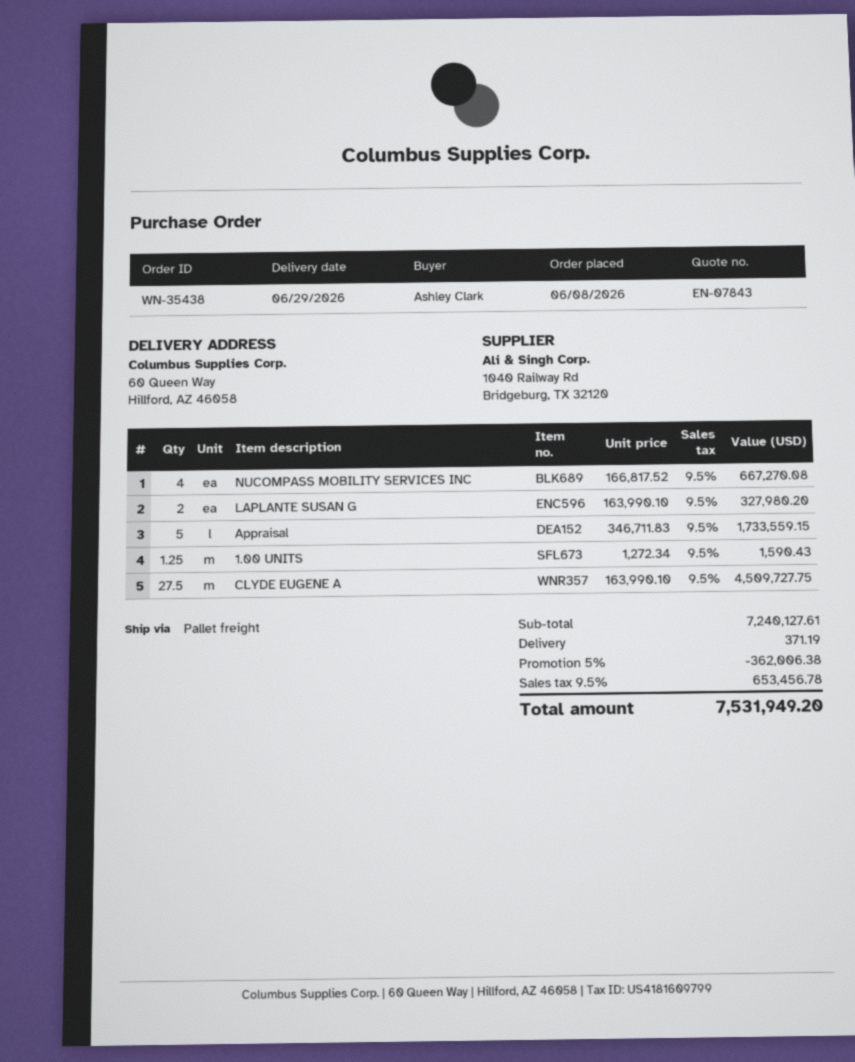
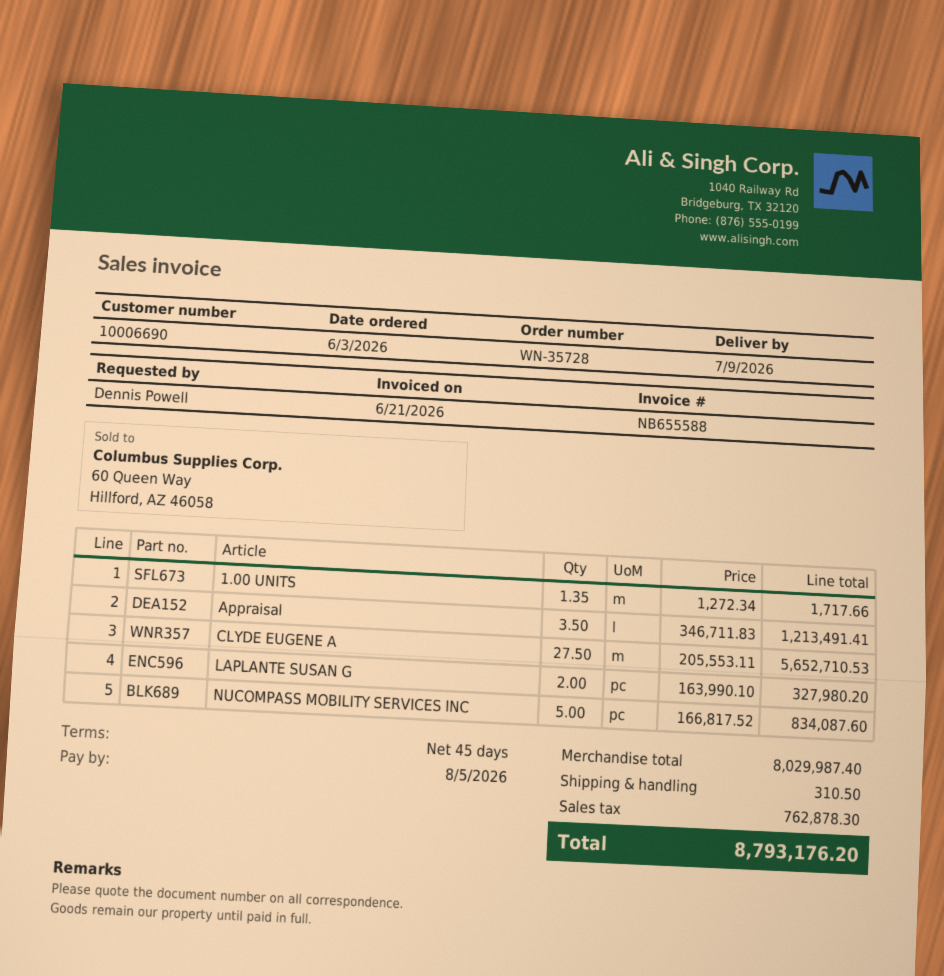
order number: WN-35438 -> WN-35728
order date: 2026-06-08 -> 2026-06-03
delivery date: 2026-06-29 -> 2026-07-09
ordered by: Ashley Clark -> Dennis Powell
NUCOMPASS MOBILITY SERVICES INC: 4 x 166817.52 = 667270.08 -> 5 x 166817.52 = 834087.60
Appraisal: 5 x 346711.83 = 1733559.15 -> 3.5 x 346711.83 = 1213491.41
1.00 UNITS: 1.25 x 1272.34 = 1590.43 -> 1.35 x 1272.34 = 1717.66
CLYDE EUGENE A: 27.5 x 163990.10 = 4509727.75 -> 27.5 x 205553.11 = 5652710.53
subtotal: 7240127.61 -> 8029987.40
discount: 5% = 362006.38 -> none
shipping: 371.19 -> 310.50
tax: 653456.78 -> 762878.30
total: 7531949.20 -> 8793176.20

